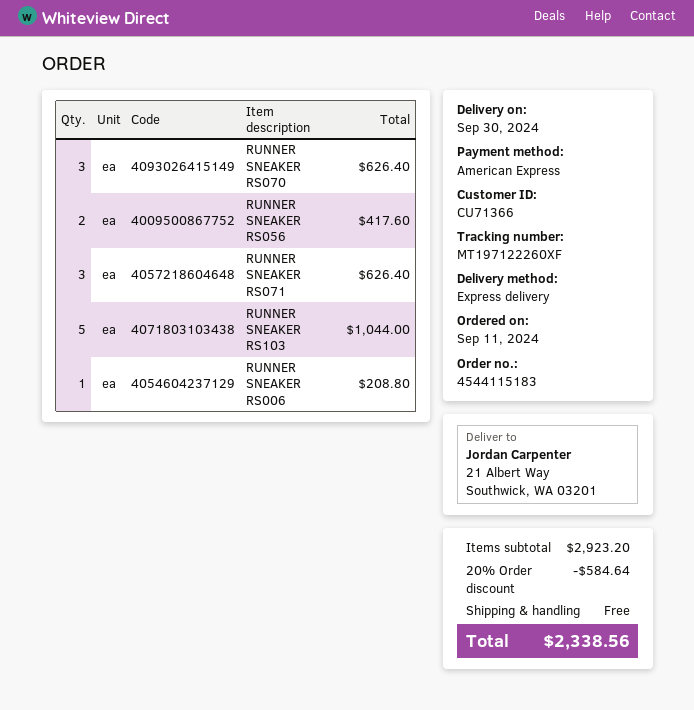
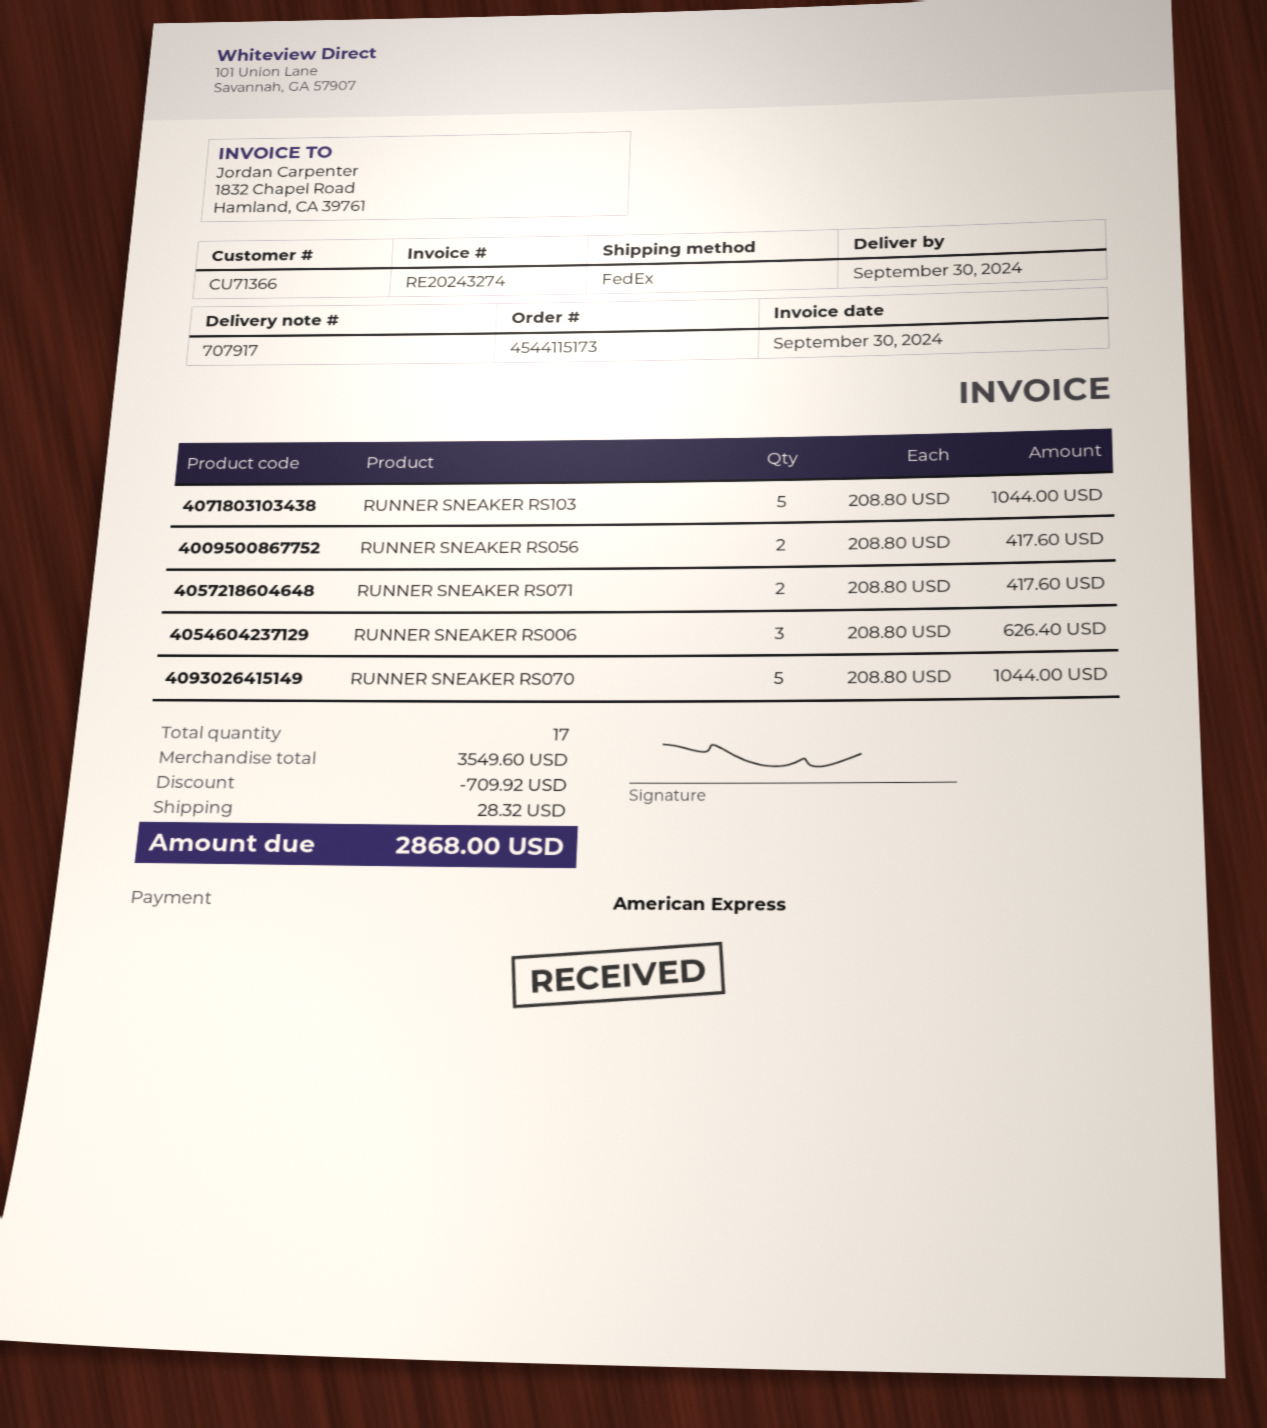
order number: 4544115183 -> 4544115173
shipping method: express -> FedEx
RUNNER SNEAKER RS070: 3 for 626.40 -> 5 for 1044.00
RUNNER SNEAKER RS071: 3 for 626.40 -> 2 for 417.60
RUNNER SNEAKER RS006: 1 for 208.80 -> 3 for 626.40
subtotal: 2923.20 -> 3549.60
discount: 584.64 -> 709.92
shipping: 0.00 -> 28.32
total: 2338.56 -> 2868.00

